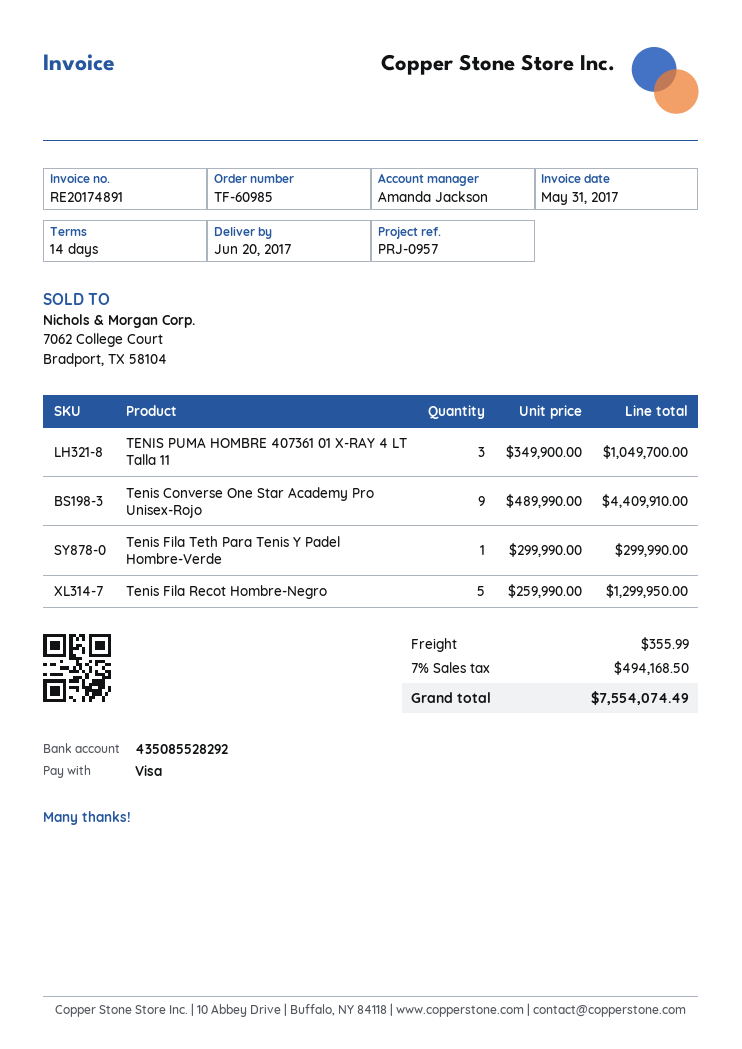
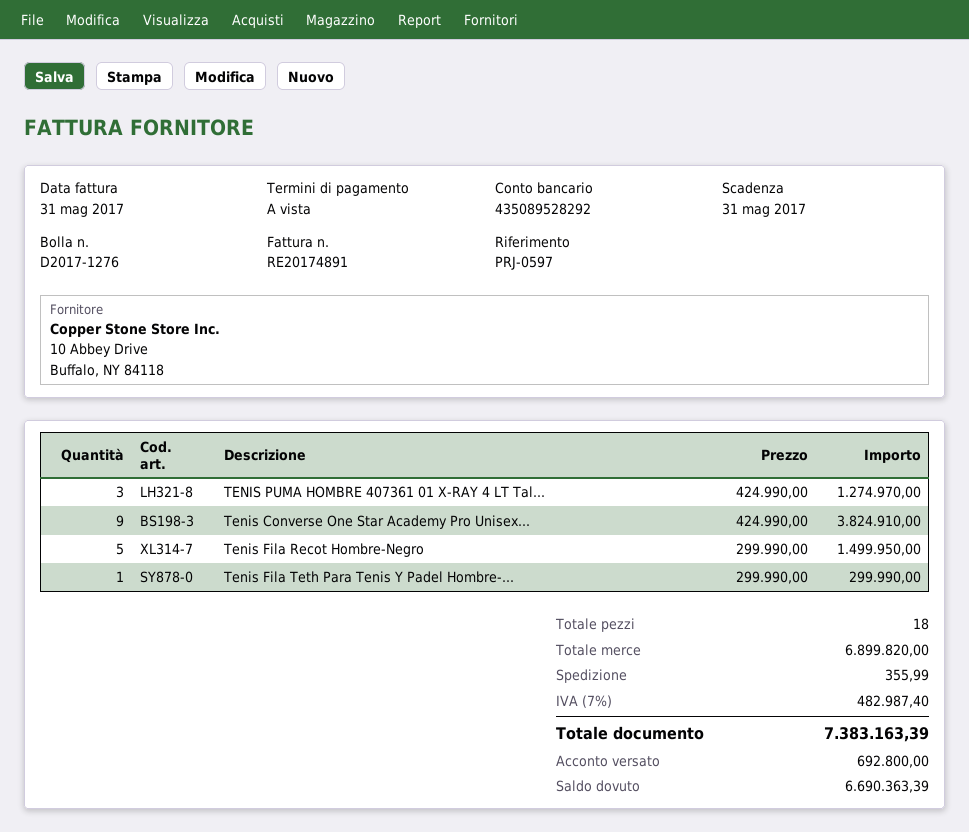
payment terms: 14 days -> on receipt
reference: PRJ-0957 -> PRJ-0597
bank account: 435085528292 -> 435089528292
TENIS PUMA HOMBRE 407361 01 X-RAY 4 LT Talla 11: 3 x 349900.00 = 1049700.00 -> 3 x 424990.00 = 1274970.00
Tenis Converse One Star Academy Pro Unisex-Rojo: 9 x 489990.00 = 4409910.00 -> 9 x 424990.00 = 3824910.00
Tenis Fila Recot Hombre-Negro: 5 x 259990.00 = 1299950.00 -> 5 x 299990.00 = 1499950.00
tax: 7% = 494168.50 -> 7% = 482987.40
total: 7554074.49 -> 7383163.39

